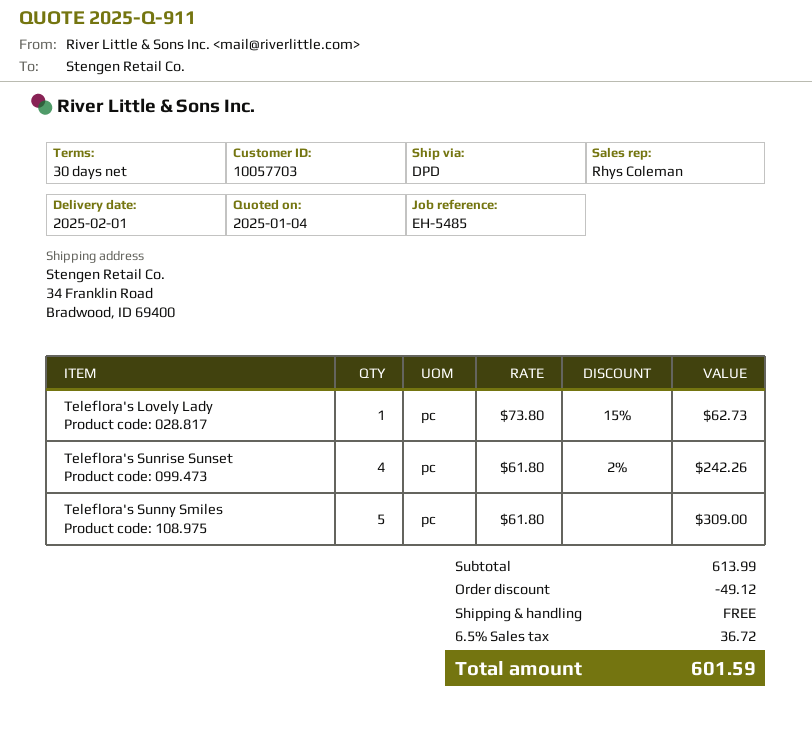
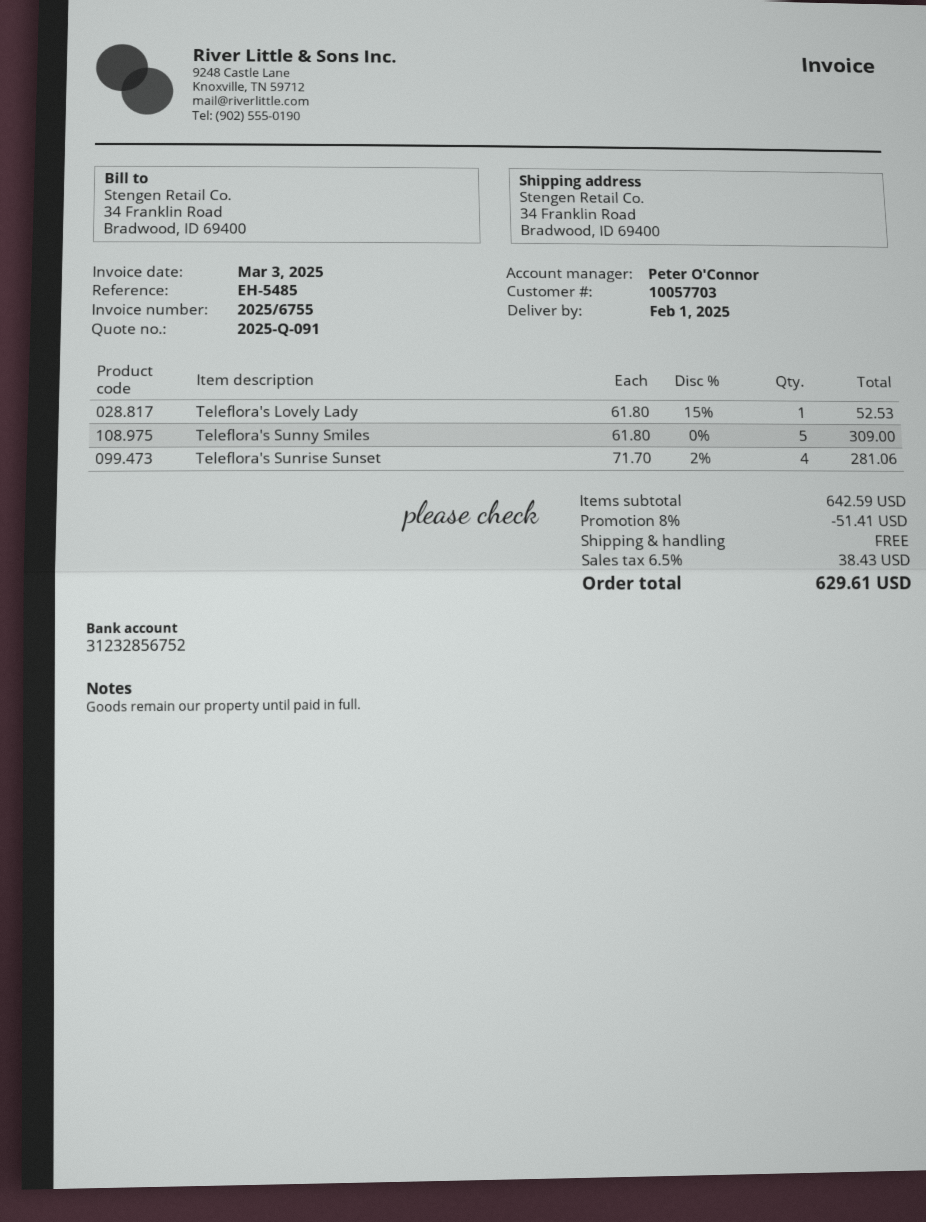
quote number: 2025-Q-911 -> 2025-Q-091
sales rep: Rhys Coleman -> Peter O'Connor
Teleflora's Lovely Lady: 1 x 73.80 - 15% = 62.73 -> 1 x 61.80 - 15% = 52.53
Teleflora's Sunrise Sunset: 4 x 61.80 - 2% = 242.26 -> 4 x 71.70 - 2% = 281.06
subtotal: 613.99 -> 642.59
discount: 49.12 -> 51.41
tax: 6.5% = 36.72 -> 6.5% = 38.43
total: 601.59 -> 629.61

